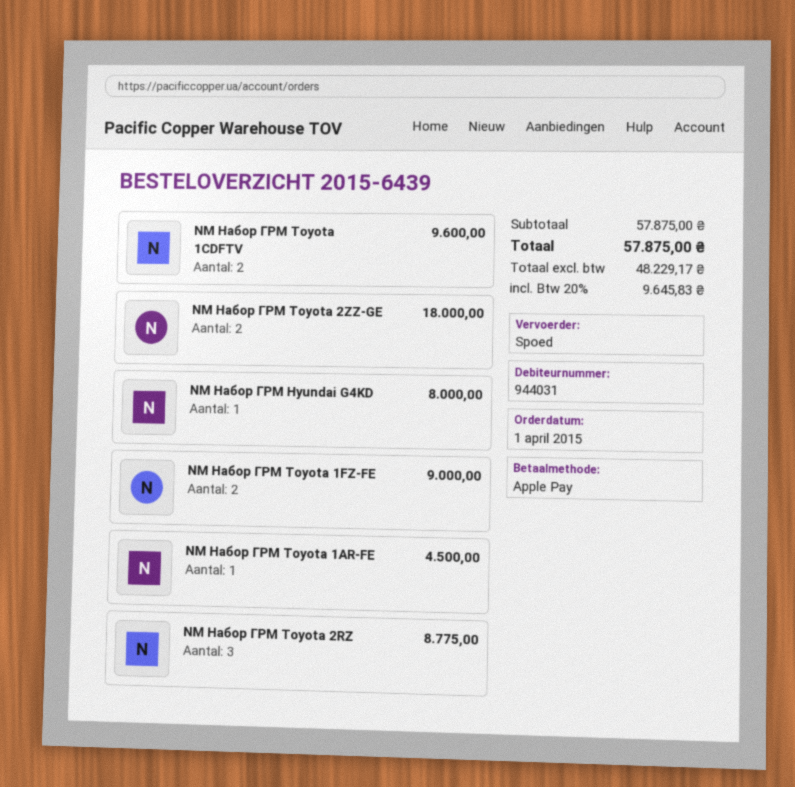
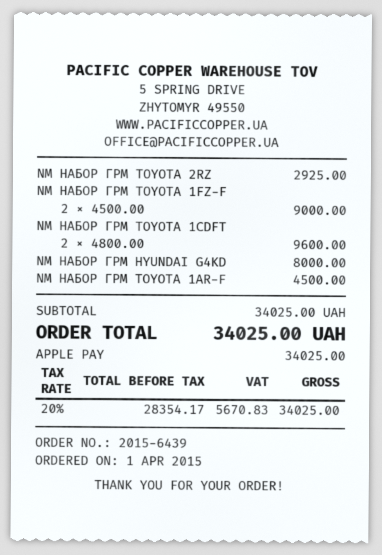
NM Набор ГРМ Toyota 2ZZ-GE: 2 for 18000.00 -> none
NM Набор ГРМ Toyota 2RZ: 3 for 8775.00 -> 1 for 2925.00
subtotal: 57875.00 -> 34025.00
net: 48229.17 -> 28354.17
tax: 20% = 9645.83 -> 20% = 5670.83
total: 57875.00 -> 34025.00

